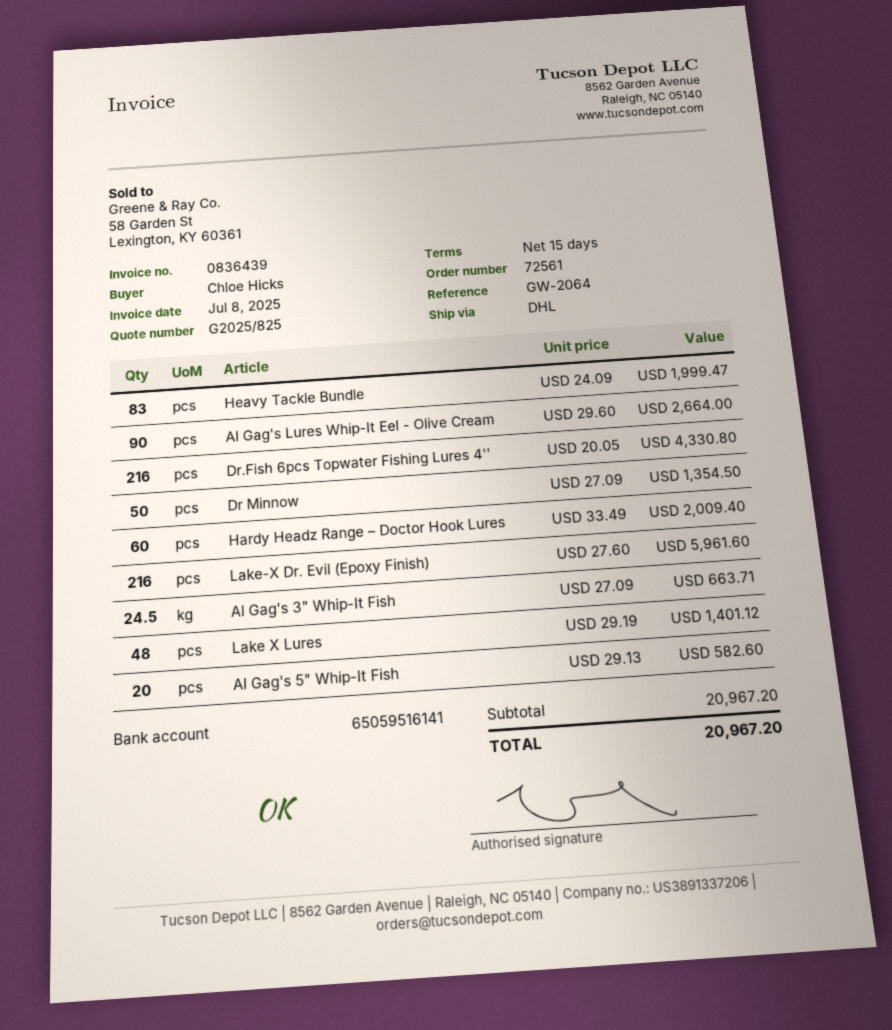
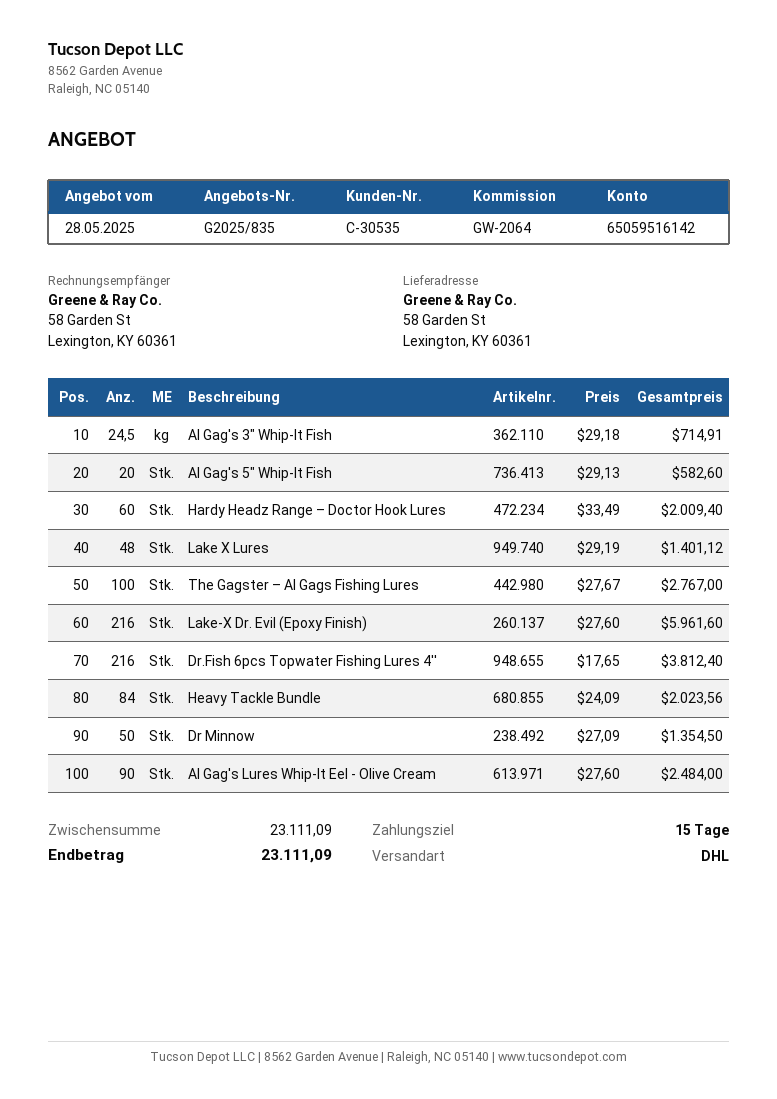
quote number: G2025/825 -> G2025/835
bank account: 65059516141 -> 65059516142
Heavy Tackle Bundle: 83 x 24.09 = 1999.47 -> 84 x 24.09 = 2023.56
Al Gag's Lures Whip-It Eel - Olive Cream: 90 x 29.60 = 2664.00 -> 90 x 27.60 = 2484.00
Dr.Fish 6pcs Topwater Fishing Lures 4'': 216 x 20.05 = 4330.80 -> 216 x 17.65 = 3812.40
Al Gag's 3" Whip-It Fish: 24.5 x 27.09 = 663.71 -> 24.5 x 29.18 = 714.91
The Gagster – Al Gags Fishing Lures: none -> 100 x 27.67 = 2767.00
subtotal: 20967.20 -> 23111.09
total: 20967.20 -> 23111.09

